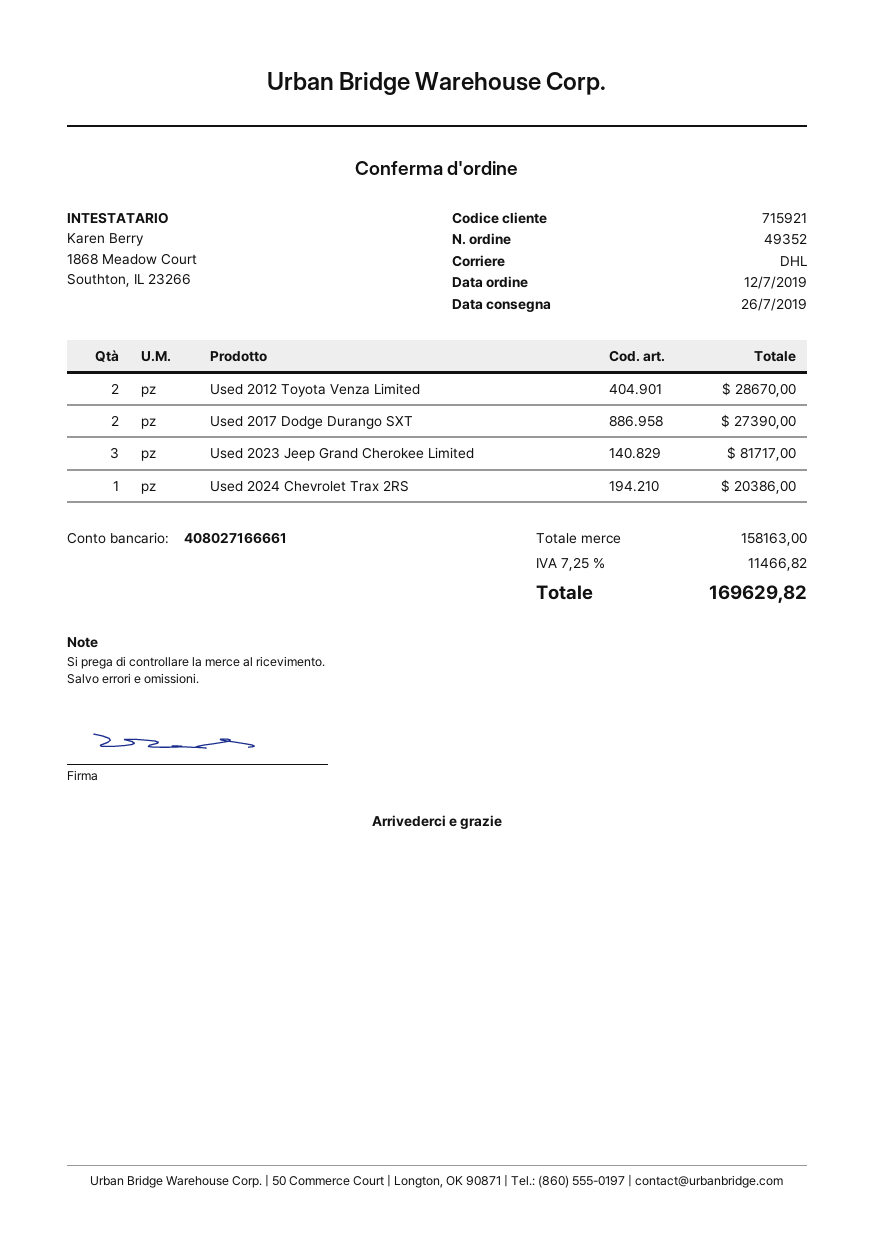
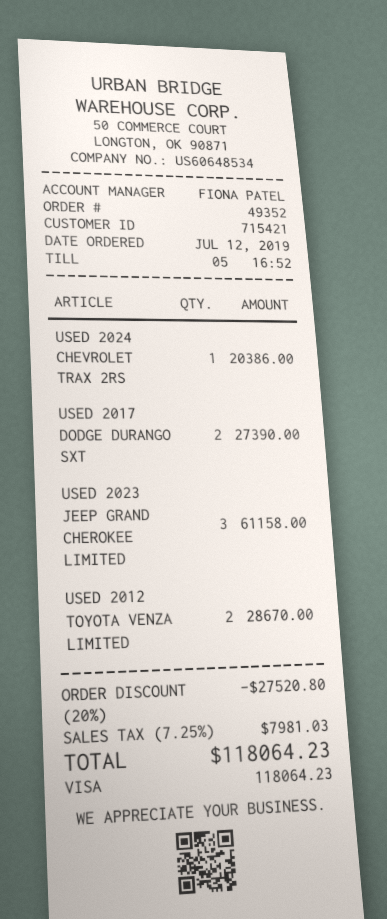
customer number: 715921 -> 715421
Used 2023 Jeep Grand Cherokee Limited: 3 for 81717.00 -> 3 for 61158.00
discount: none -> 20% = 27520.80
tax: 7.25% = 11466.82 -> 7.25% = 7981.03
total: 169629.82 -> 118064.23

